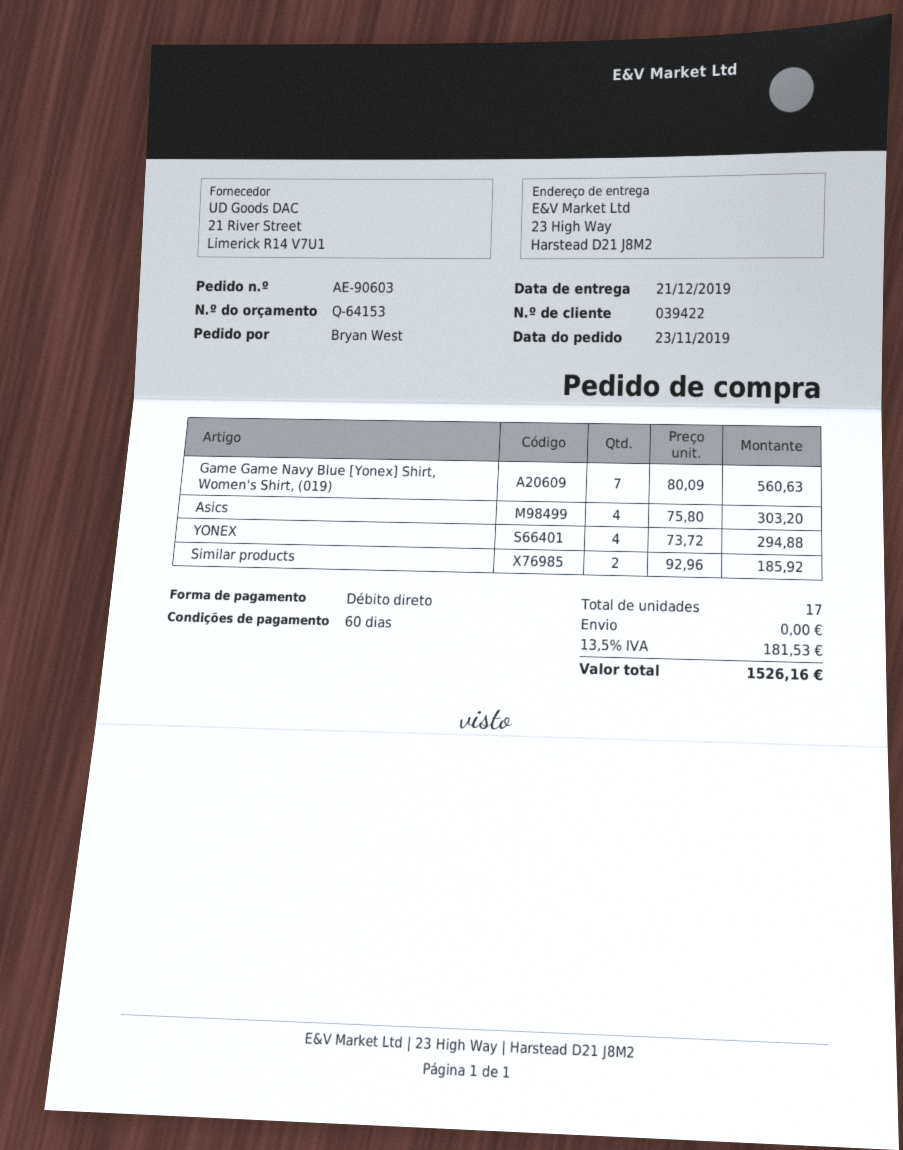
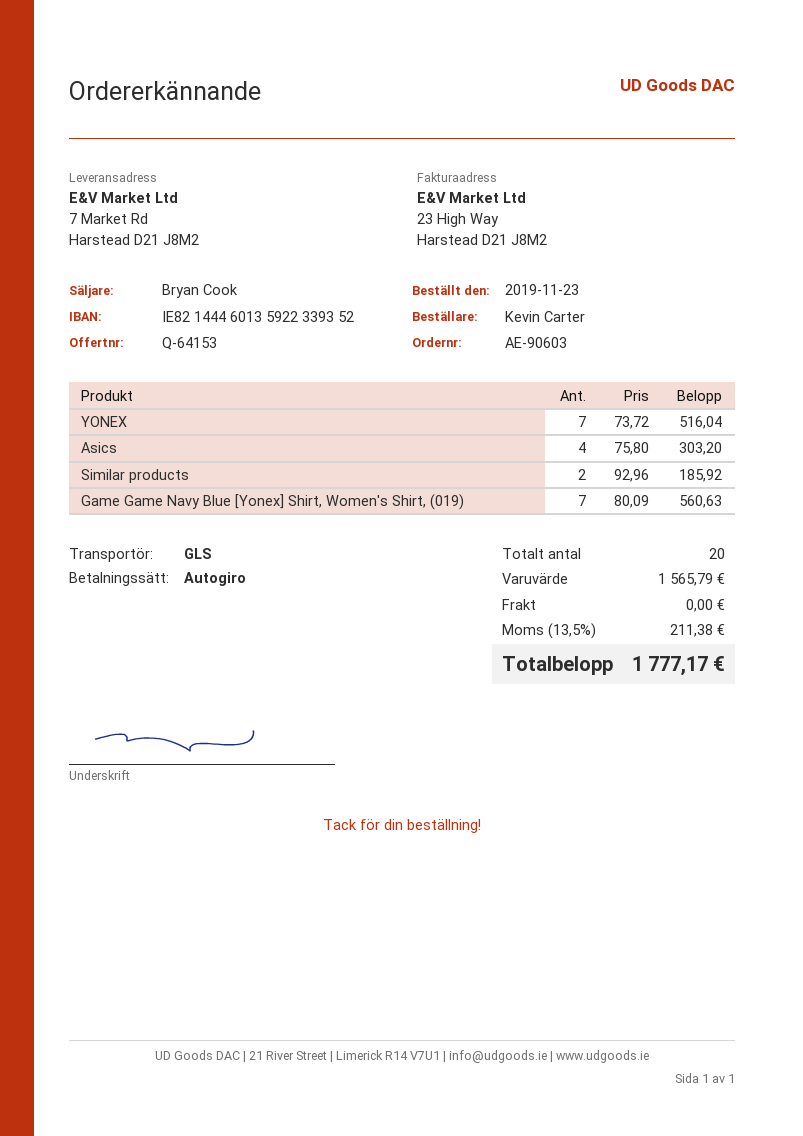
ordered by: Bryan West -> Kevin Carter
ship to: 23 High Way, Harstead D21 J8M2 -> 7 Market Rd, Harstead D21 J8M2
YONEX: 4 x 73.72 = 294.88 -> 7 x 73.72 = 516.04
total quantity: 17 -> 20
tax: 13.5% = 181.53 -> 13.5% = 211.38
total: 1526.16 -> 1777.17

